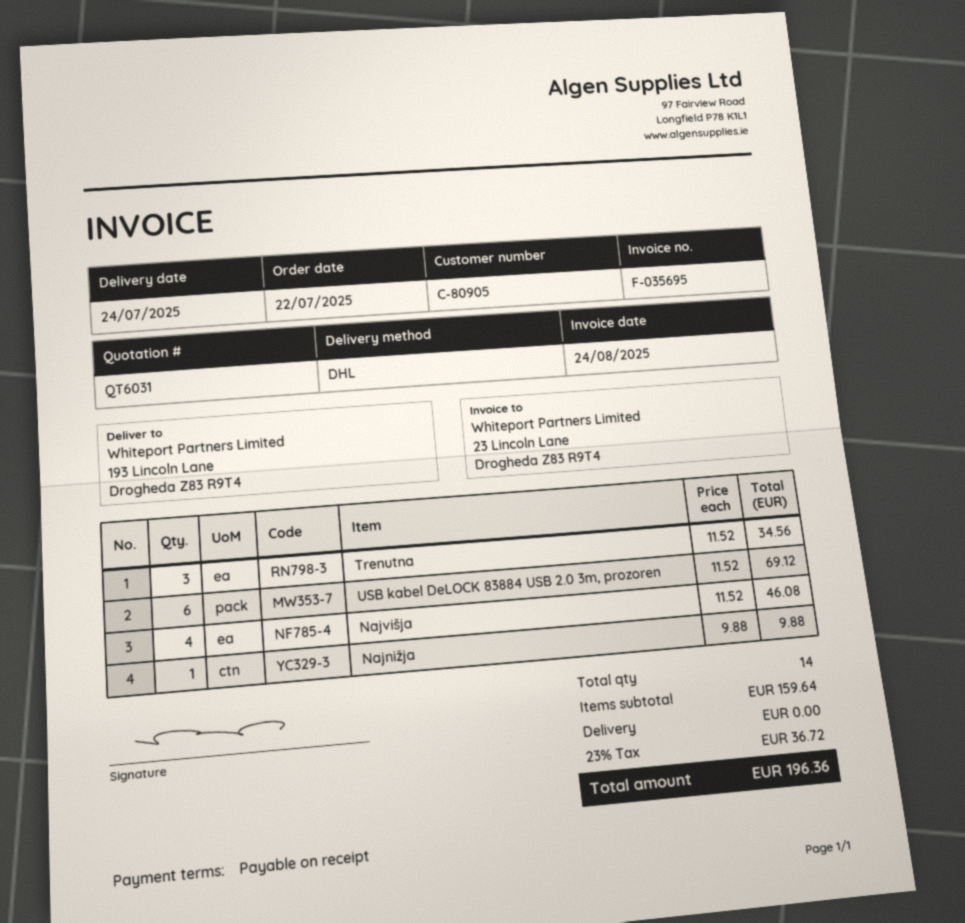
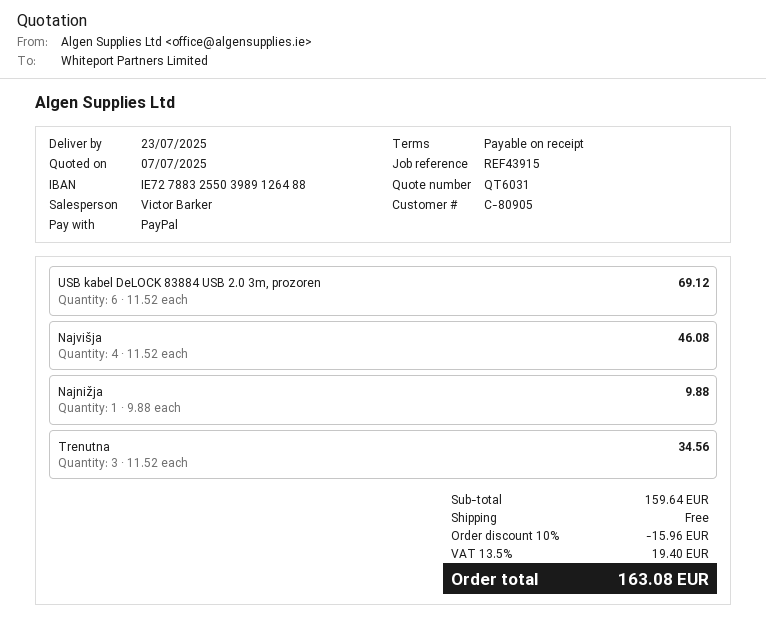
delivery date: 2025-07-24 -> 2025-07-23
discount: none -> 10% = 15.96
tax: 23% = 36.72 -> 13.5% = 19.40
total: 196.36 -> 163.08

